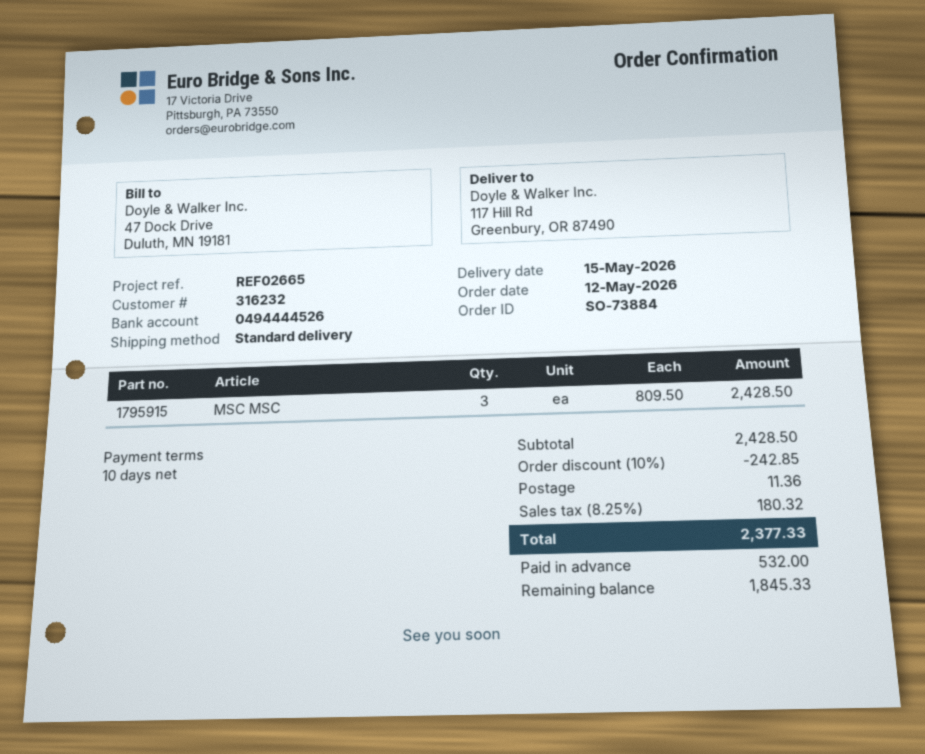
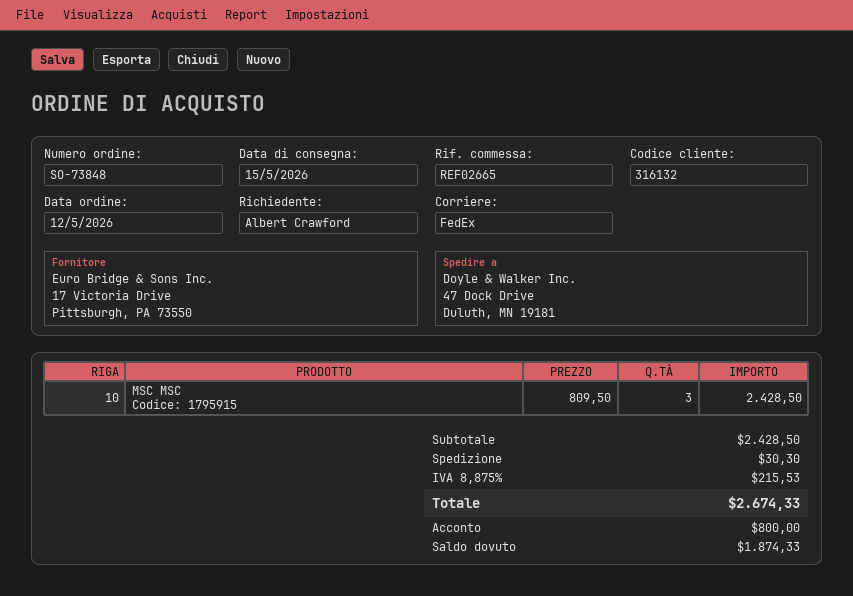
order number: SO-73884 -> SO-73848
customer number: 316232 -> 316132
shipping method: standard -> FedEx
ship to: 117 Hill Rd, Greenbury, OR 87490 -> 47 Dock Drive, Duluth, MN 19181
discount: 10% = 242.85 -> none
shipping: 11.36 -> 30.30
tax: 8.25% = 180.32 -> 8.875% = 215.53
total: 2377.33 -> 2674.33
deposit: 532.00 -> 800.00
balance: 1845.33 -> 1874.33

